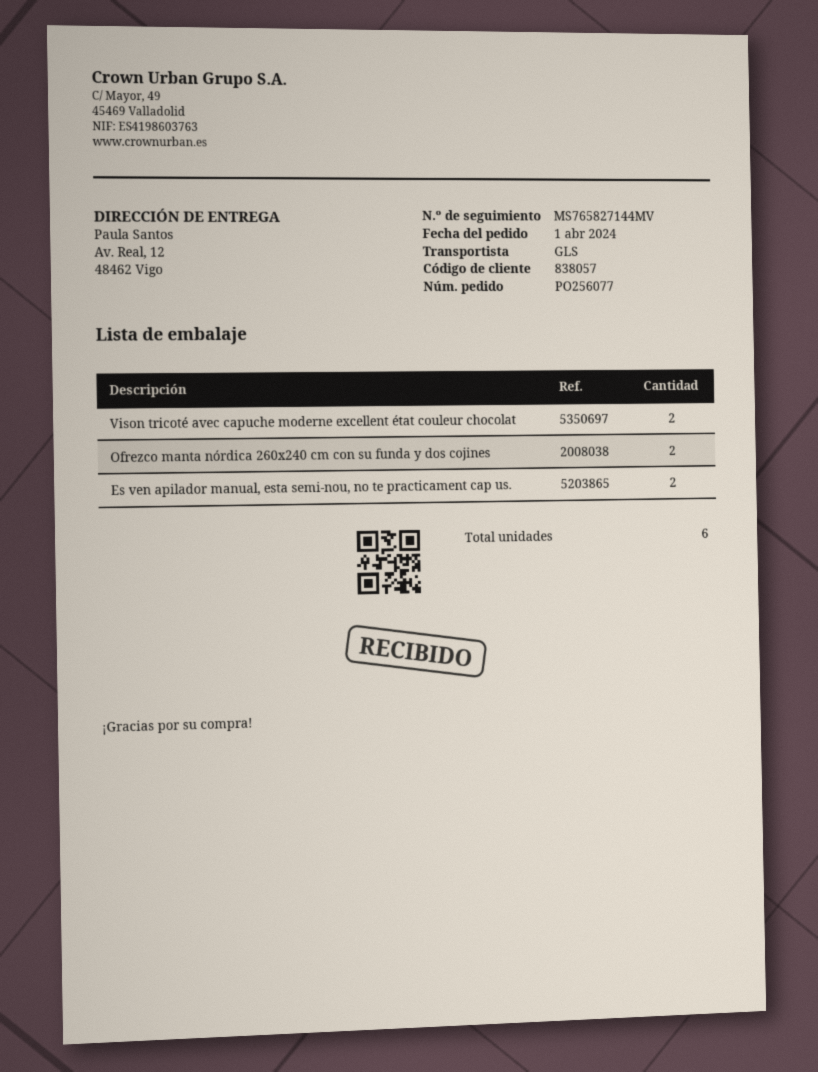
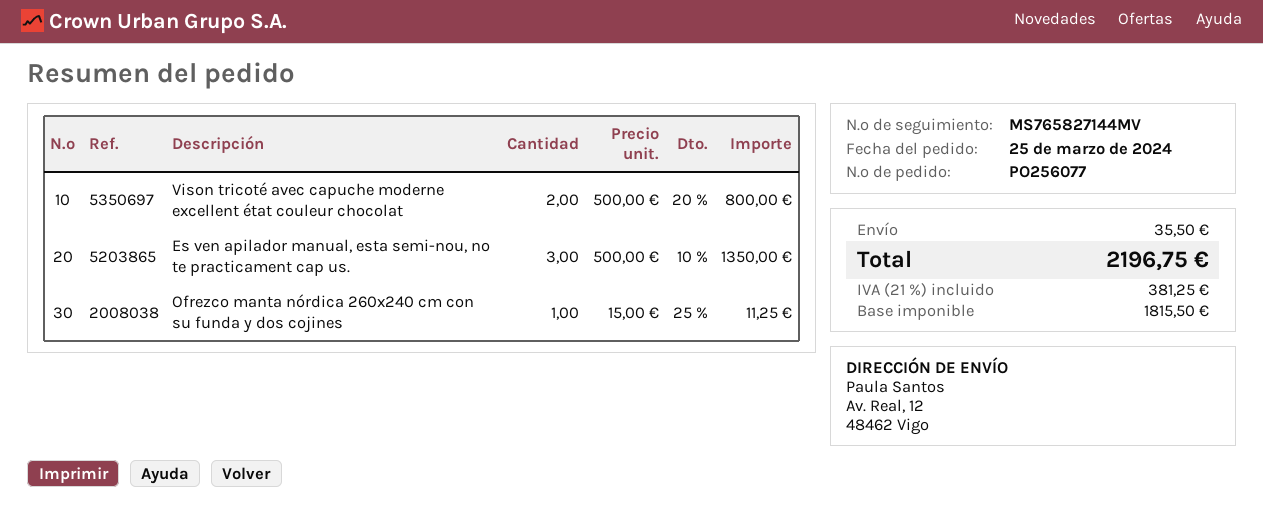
order date: 2024-04-01 -> 2024-03-25
Ofrezco manta nórdica 260x240 cm con su funda y dos cojines: 2 -> 1
Es ven apilador manual, esta semi-nou, no te practicament cap us.: 2 -> 3

